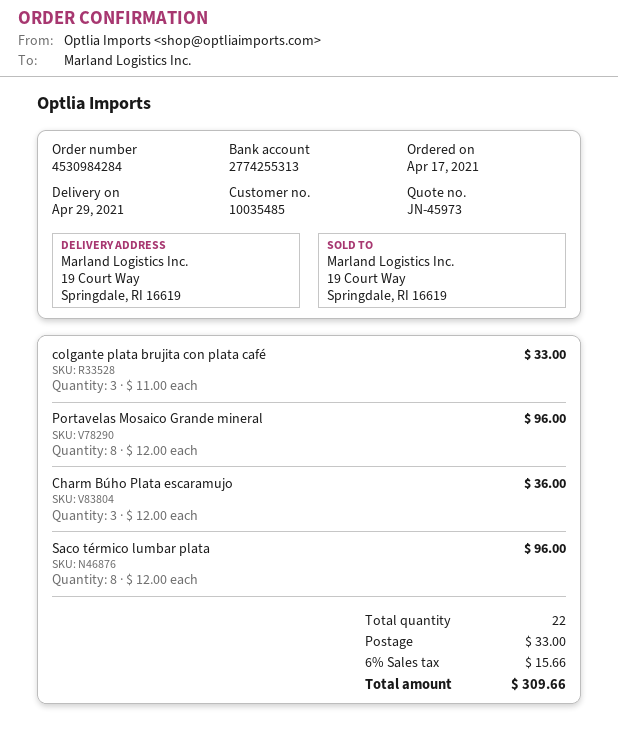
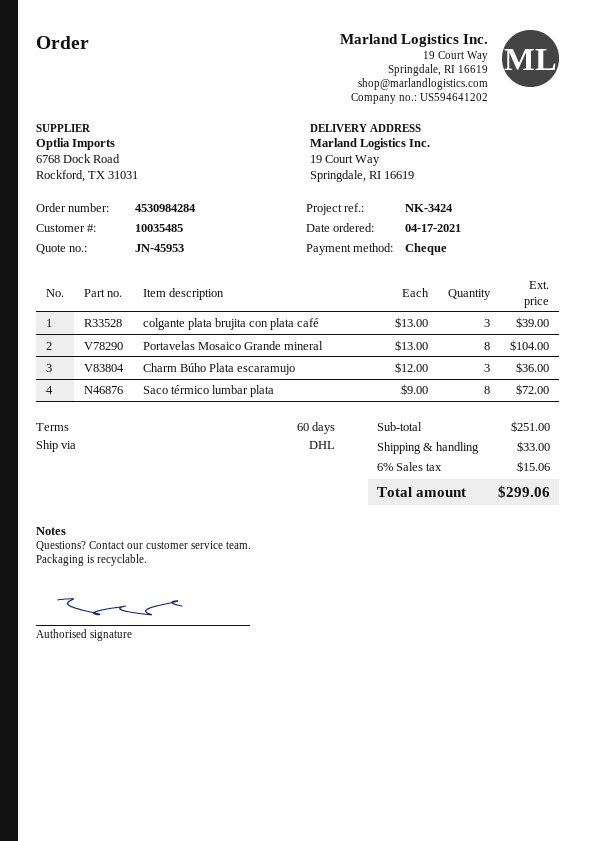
quote number: JN-45973 -> JN-45953
colgante plata brujita con plata café: 3 x 11.00 = 33.00 -> 3 x 13.00 = 39.00
Portavelas Mosaico Grande mineral: 8 x 12.00 = 96.00 -> 8 x 13.00 = 104.00
Saco térmico lumbar plata: 8 x 12.00 = 96.00 -> 8 x 9.00 = 72.00
tax: 6% = 15.66 -> 6% = 15.06
total: 309.66 -> 299.06

